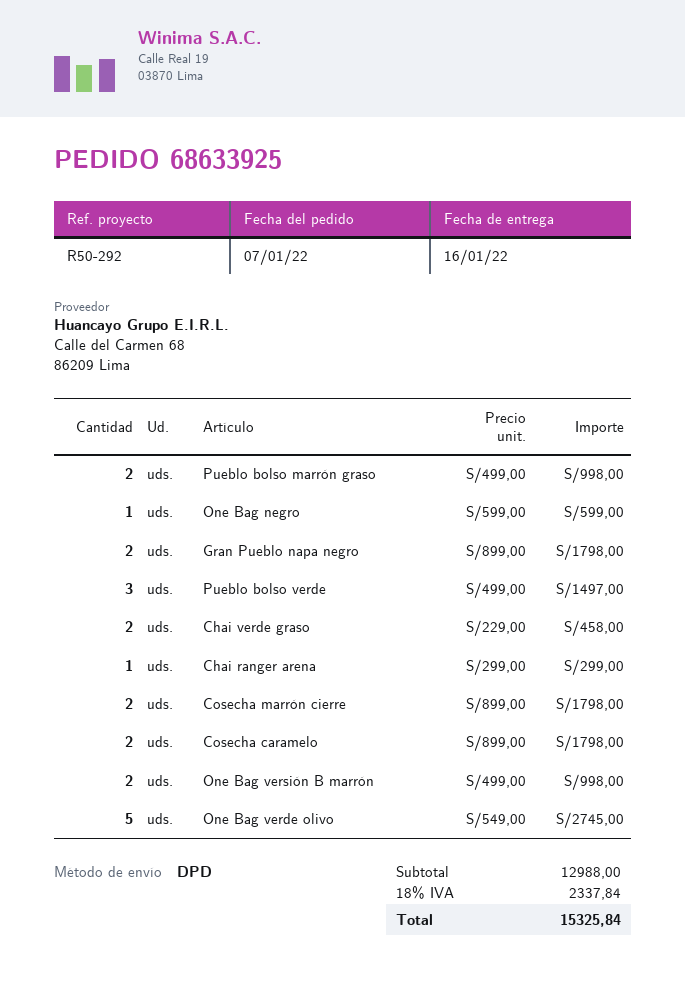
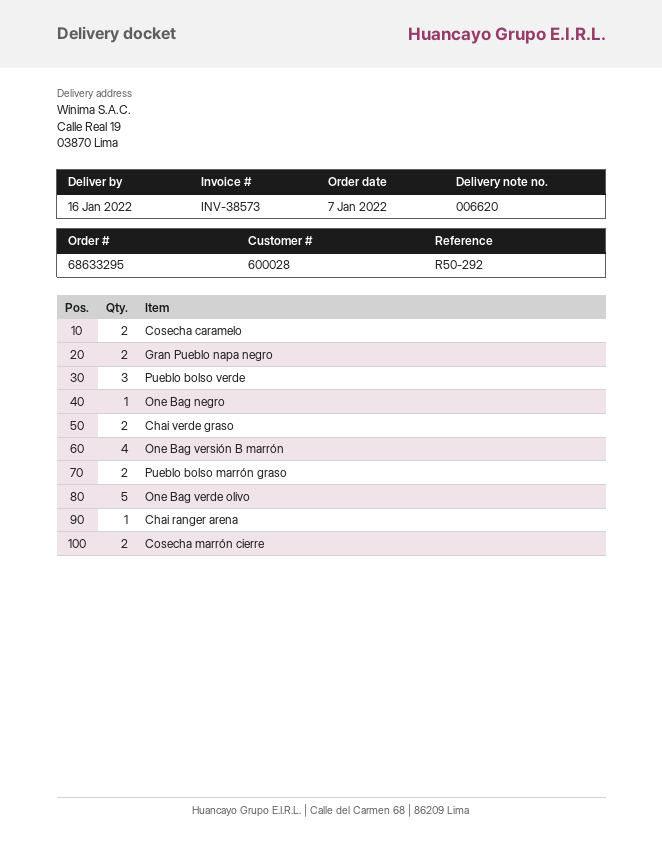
order number: 68633925 -> 68633295
One Bag versión B marrón: 2 -> 4

